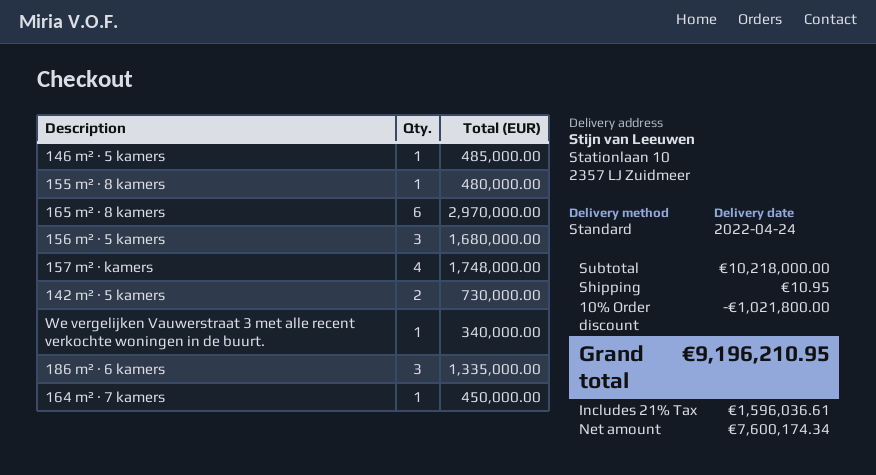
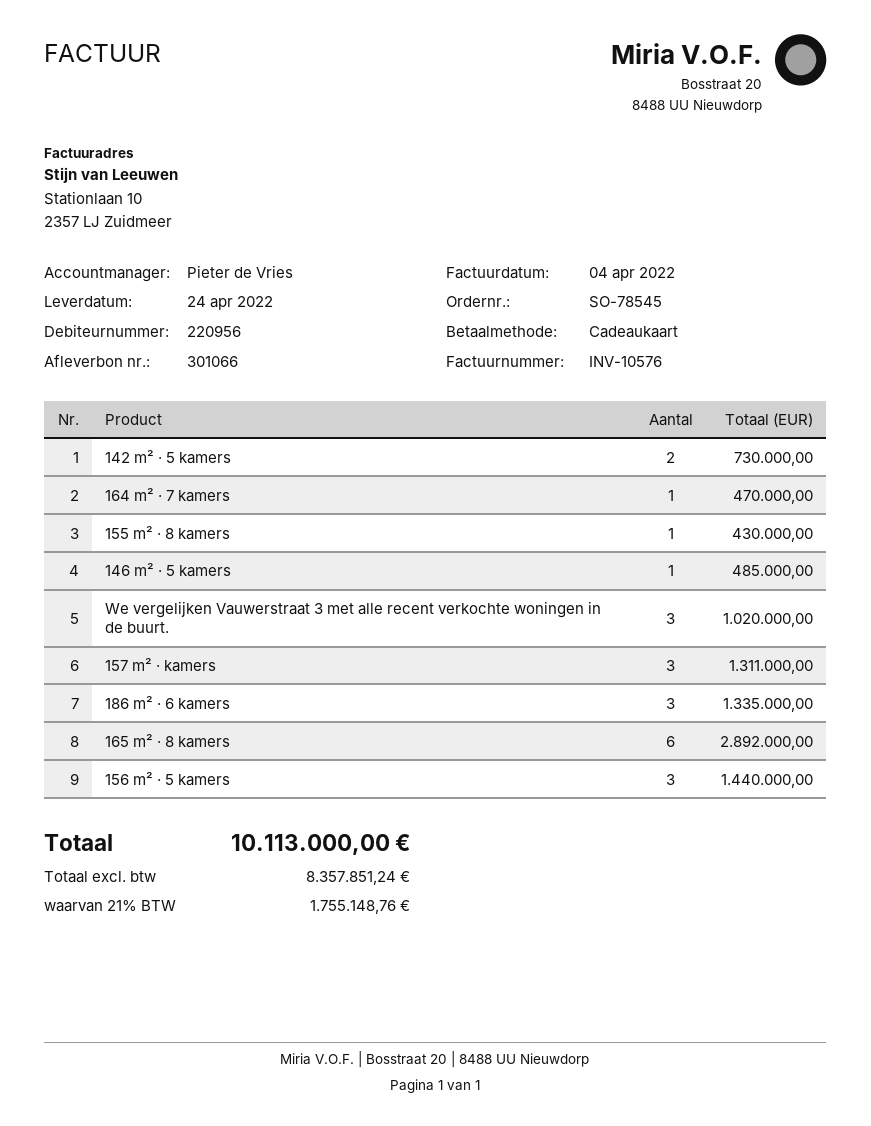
155 m² · 8 kamers: 1 for 480000.00 -> 1 for 430000.00
165 m² · 8 kamers: 6 for 2970000.00 -> 6 for 2892000.00
156 m² · 5 kamers: 3 for 1680000.00 -> 3 for 1440000.00
157 m² · kamers: 4 for 1748000.00 -> 3 for 1311000.00
We vergelijken Vauwerstraat 3 met alle recent verkochte woningen in de buurt.: 1 for 340000.00 -> 3 for 1020000.00
164 m² · 7 kamers: 1 for 450000.00 -> 1 for 470000.00
discount: 10% = 1021800.00 -> none
shipping: 10.95 -> none
net: 7600174.34 -> 8357851.24
tax: 21% = 1596036.61 -> 21% = 1755148.76
total: 9196210.95 -> 10113000.00

